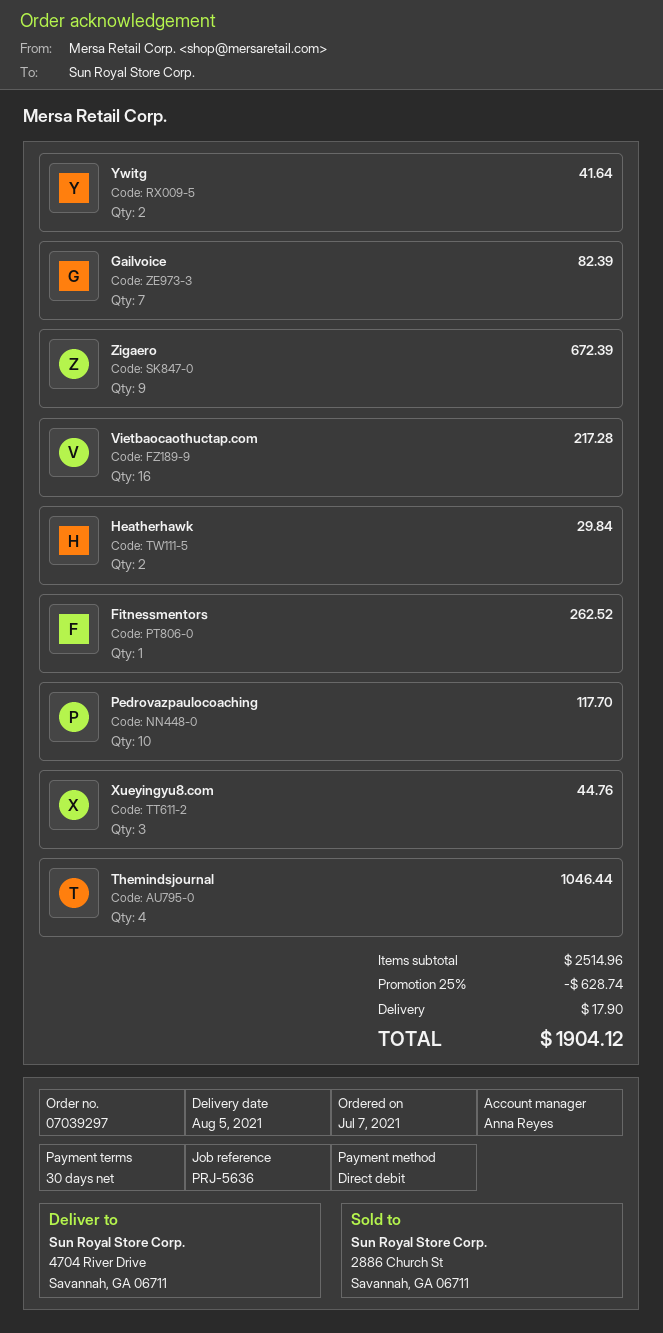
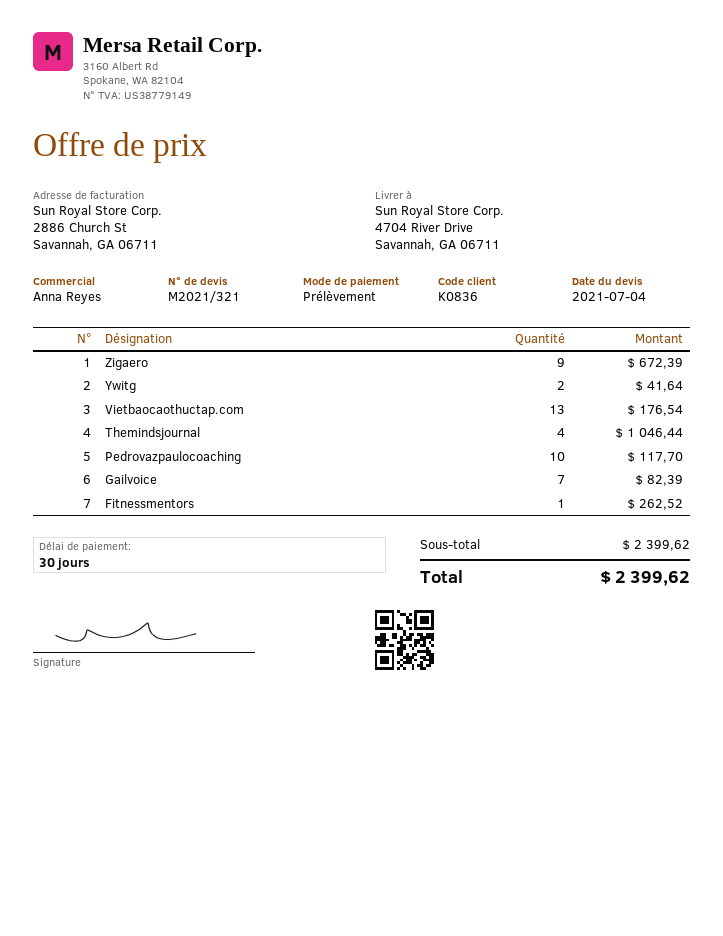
Vietbaocaothuctap.com: 16 for 217.28 -> 13 for 176.54
Heatherhawk: 2 for 29.84 -> none
Xueyingyu8.com: 3 for 44.76 -> none
subtotal: 2514.96 -> 2399.62
discount: 25% = 628.74 -> none
shipping: 17.90 -> none
total: 1904.12 -> 2399.62

